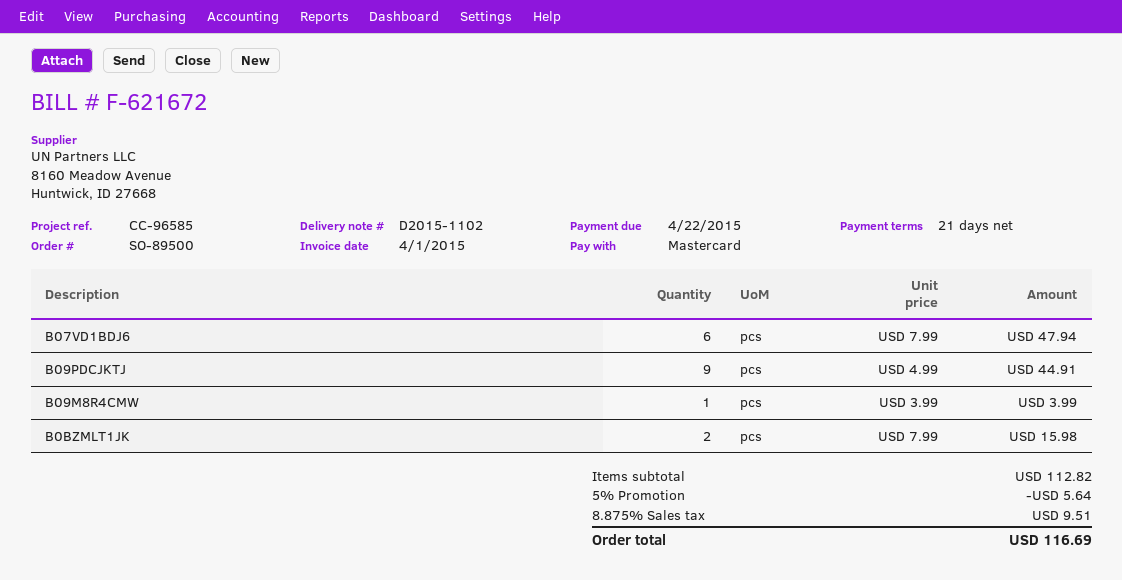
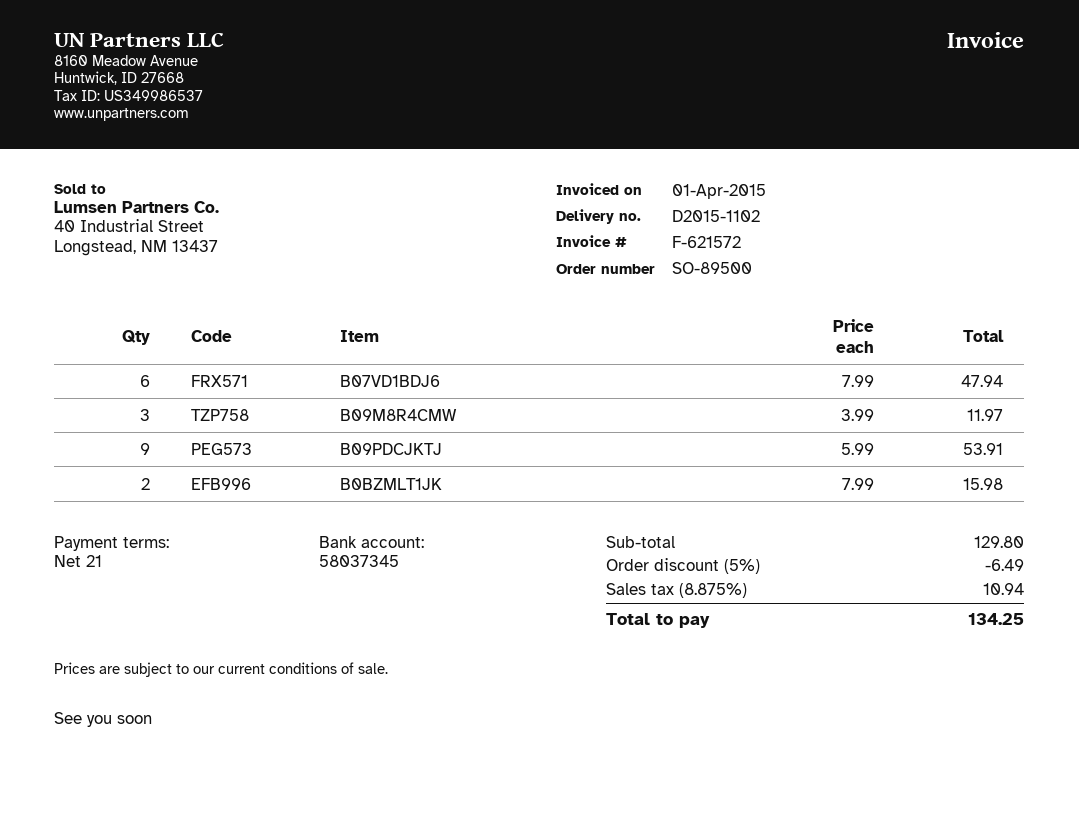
invoice number: F-621672 -> F-621572
B09PDCJKTJ: 9 x 4.99 = 44.91 -> 9 x 5.99 = 53.91
B09M8R4CMW: 1 x 3.99 = 3.99 -> 3 x 3.99 = 11.97
subtotal: 112.82 -> 129.80
discount: 5% = 5.64 -> 5% = 6.49
tax: 8.875% = 9.51 -> 8.875% = 10.94
total: 116.69 -> 134.25

